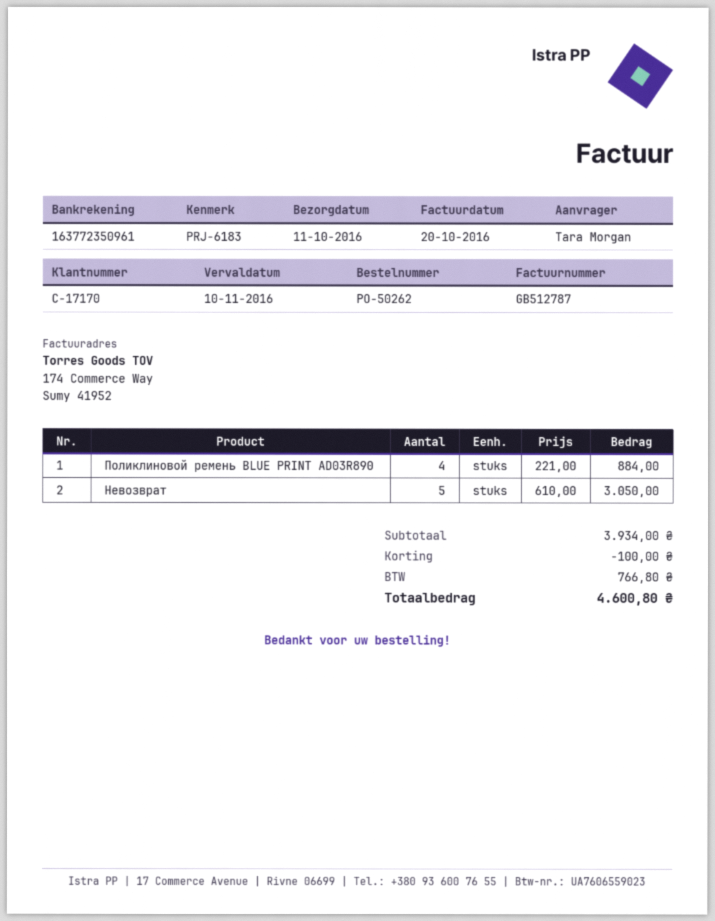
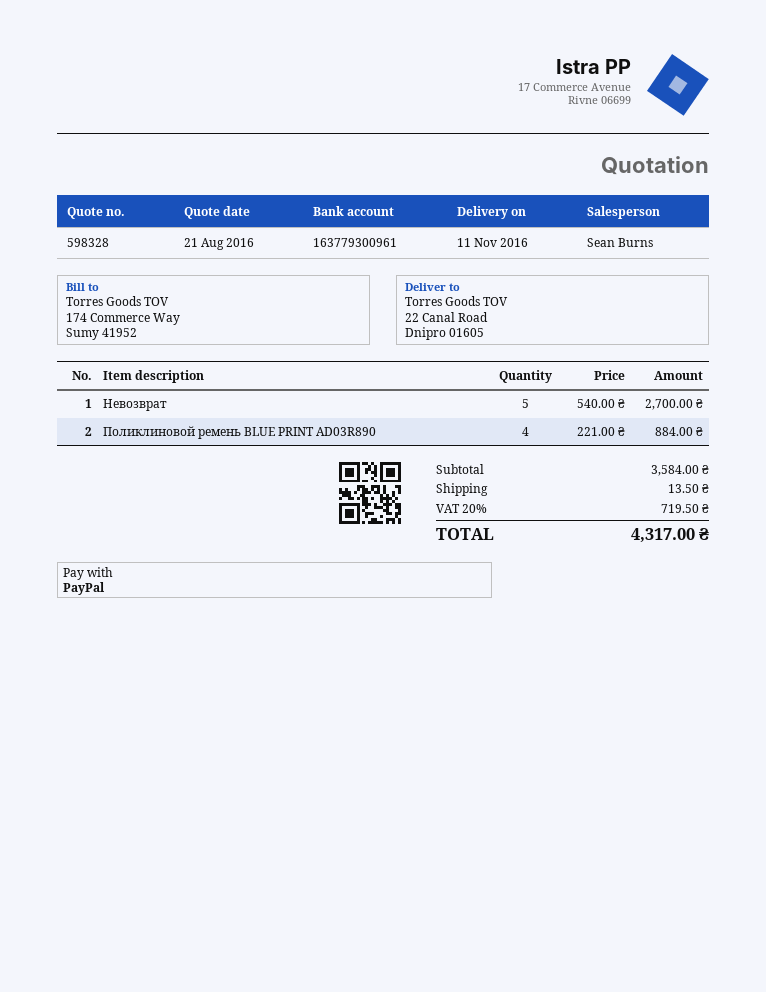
delivery date: 2016-10-11 -> 2016-11-11
bank account: 163772350961 -> 163779300961
Невозврат: 5 x 610.00 = 3050.00 -> 5 x 540.00 = 2700.00
subtotal: 3934.00 -> 3584.00
discount: 100.00 -> none
shipping: none -> 13.50
tax: 766.80 -> 719.50
total: 4600.80 -> 4317.00

